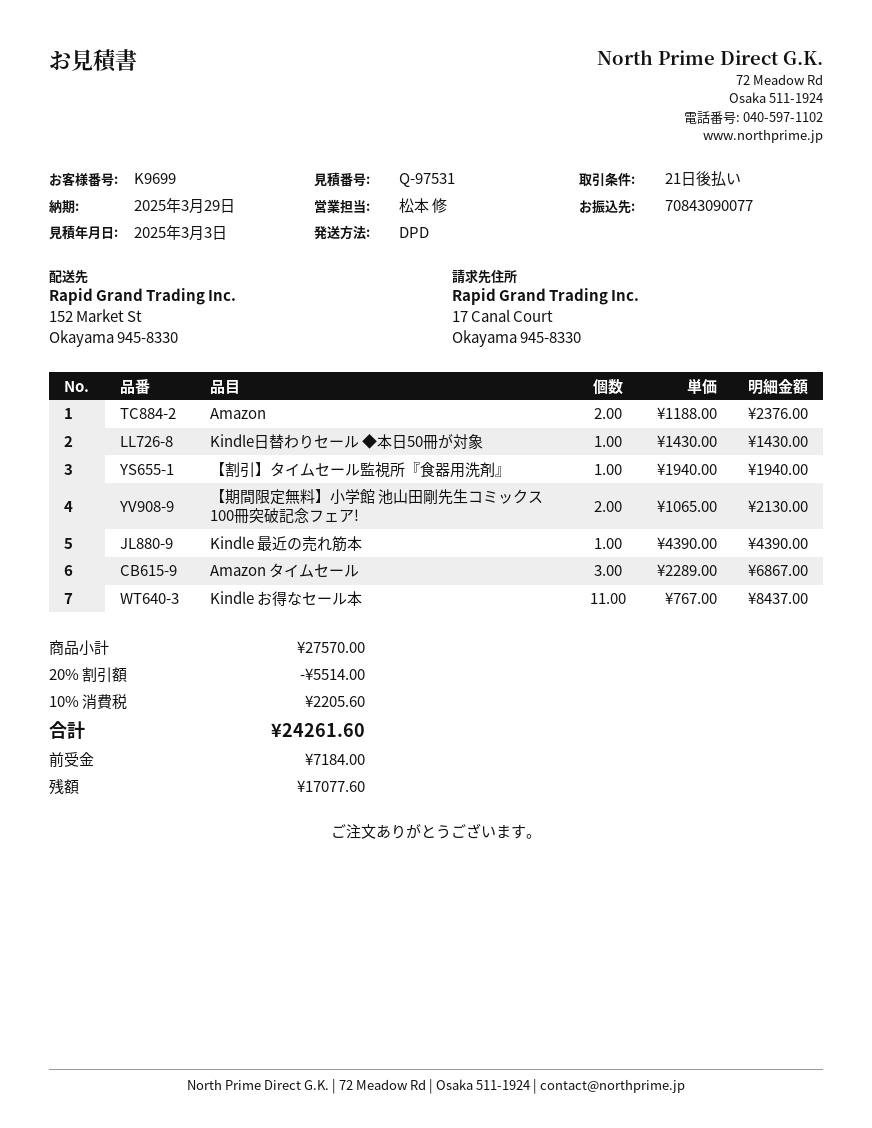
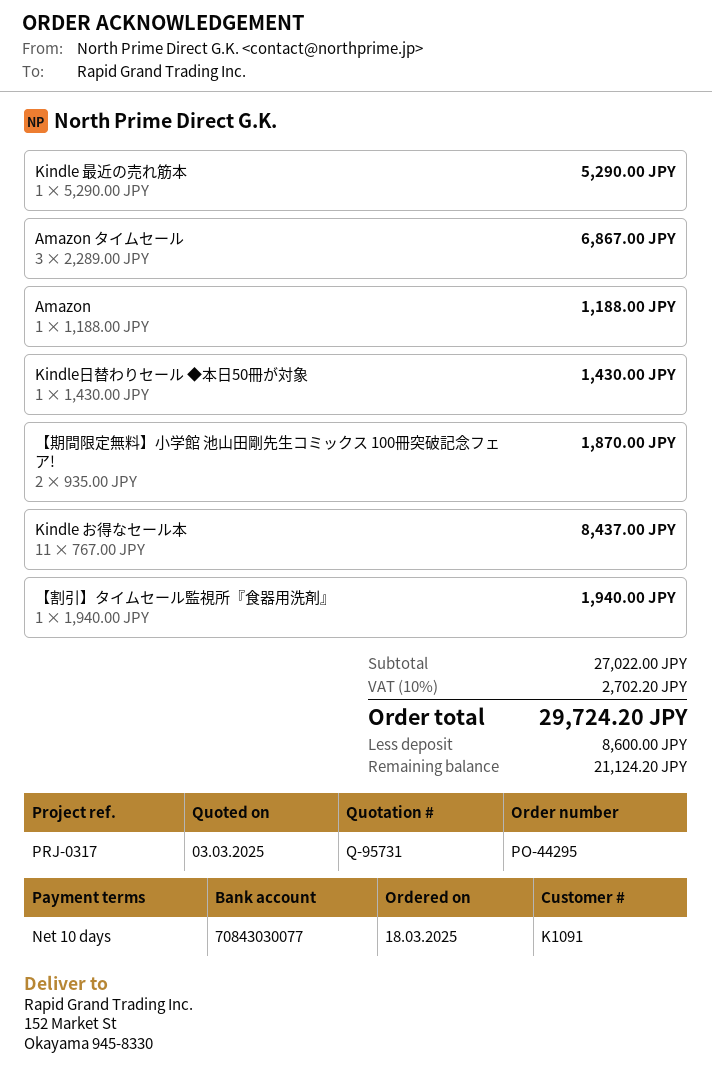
quote number: Q-97531 -> Q-95731
payment terms: 21 days -> 10 days
customer number: K9699 -> K1091
bank account: 70843090077 -> 70843030077
Amazon: 2 x 1188.00 = 2376.00 -> 1 x 1188.00 = 1188.00
【期間限定無料】小学館 池山田剛先生コミックス 100冊突破記念フェア!: 2 x 1065.00 = 2130.00 -> 2 x 935.00 = 1870.00
Kindle 最近の売れ筋本: 1 x 4390.00 = 4390.00 -> 1 x 5290.00 = 5290.00
subtotal: 27570.00 -> 27022.00
discount: 20% = 5514.00 -> none
tax: 10% = 2205.60 -> 10% = 2702.20
total: 24261.60 -> 29724.20
deposit: 7184.00 -> 8600.00
balance: 17077.60 -> 21124.20

